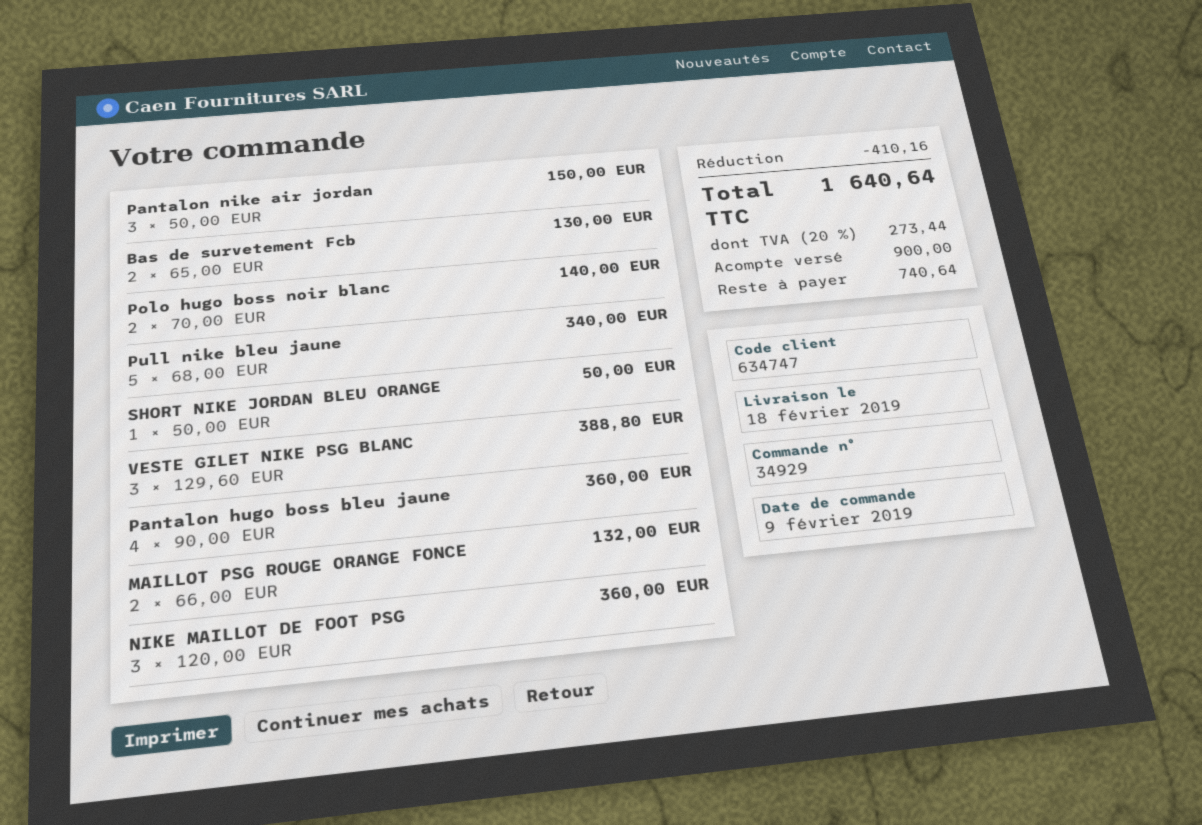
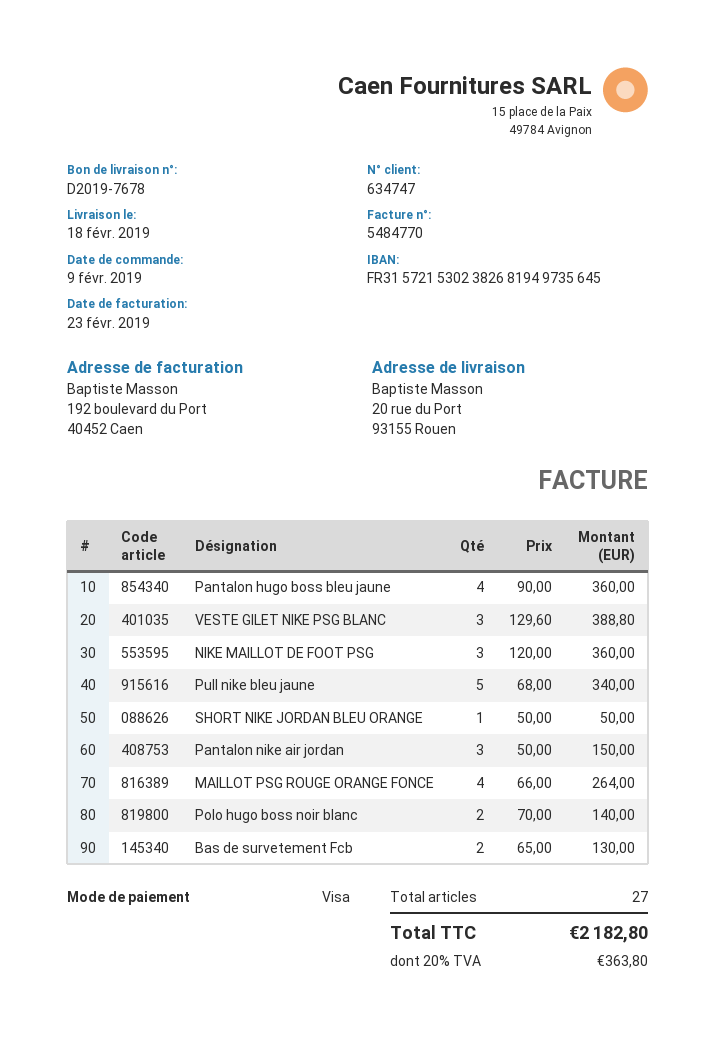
MAILLOT PSG ROUGE ORANGE FONCE: 2 x 66.00 = 132.00 -> 4 x 66.00 = 264.00
discount: 410.16 -> none
tax: 20% = 273.44 -> 20% = 363.80
total: 1640.64 -> 2182.80

